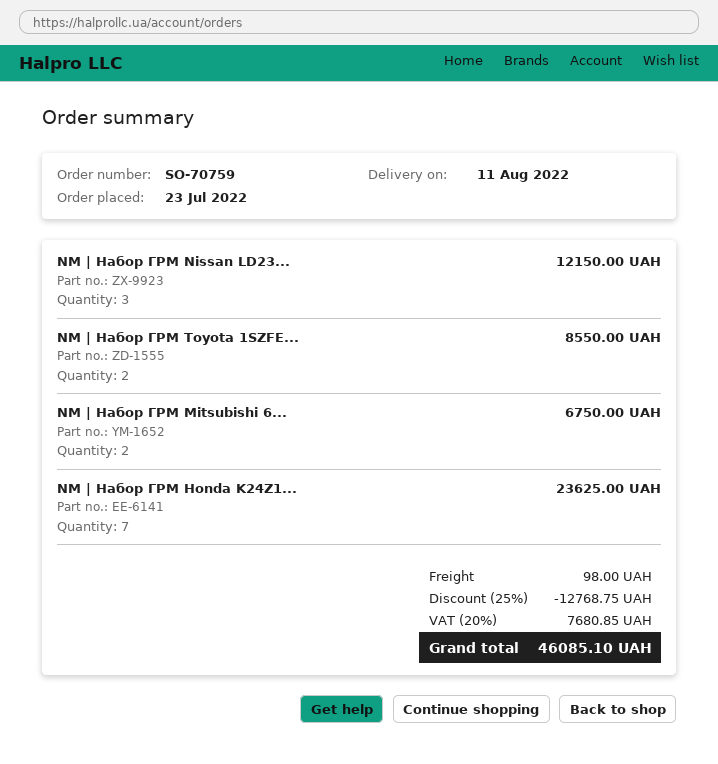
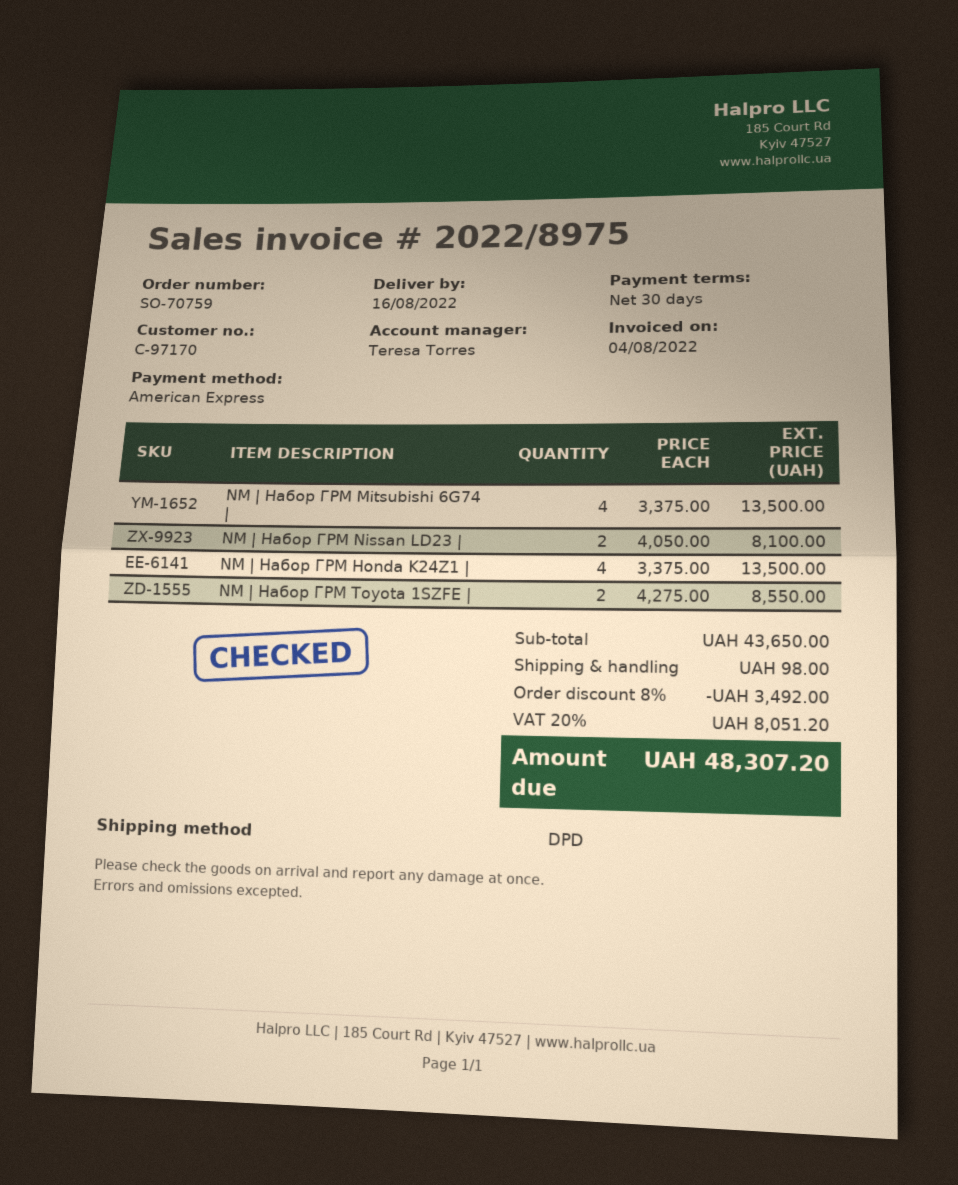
delivery date: 2022-08-11 -> 2022-08-16
NM | Набор ГРМ Nissan LD23...: 3 for 12150.00 -> 2 for 8100.00
NM | Набор ГРМ Mitsubishi 6...: 2 for 6750.00 -> 4 for 13500.00
NM | Набор ГРМ Honda K24Z1...: 7 for 23625.00 -> 4 for 13500.00
discount: 25% = 12768.75 -> 8% = 3492.00
tax: 20% = 7680.85 -> 20% = 8051.20
total: 46085.10 -> 48307.20

